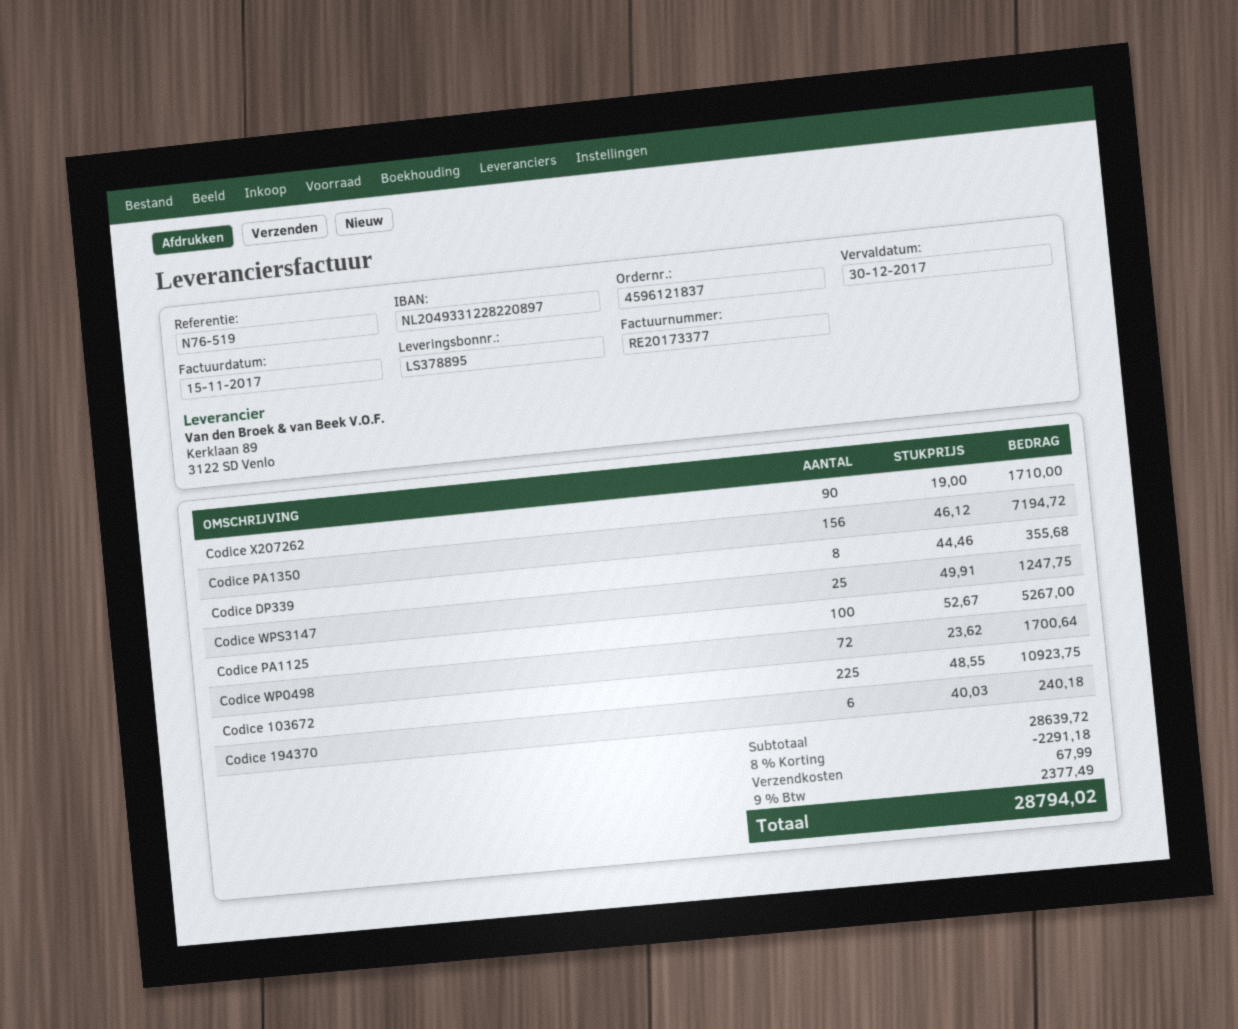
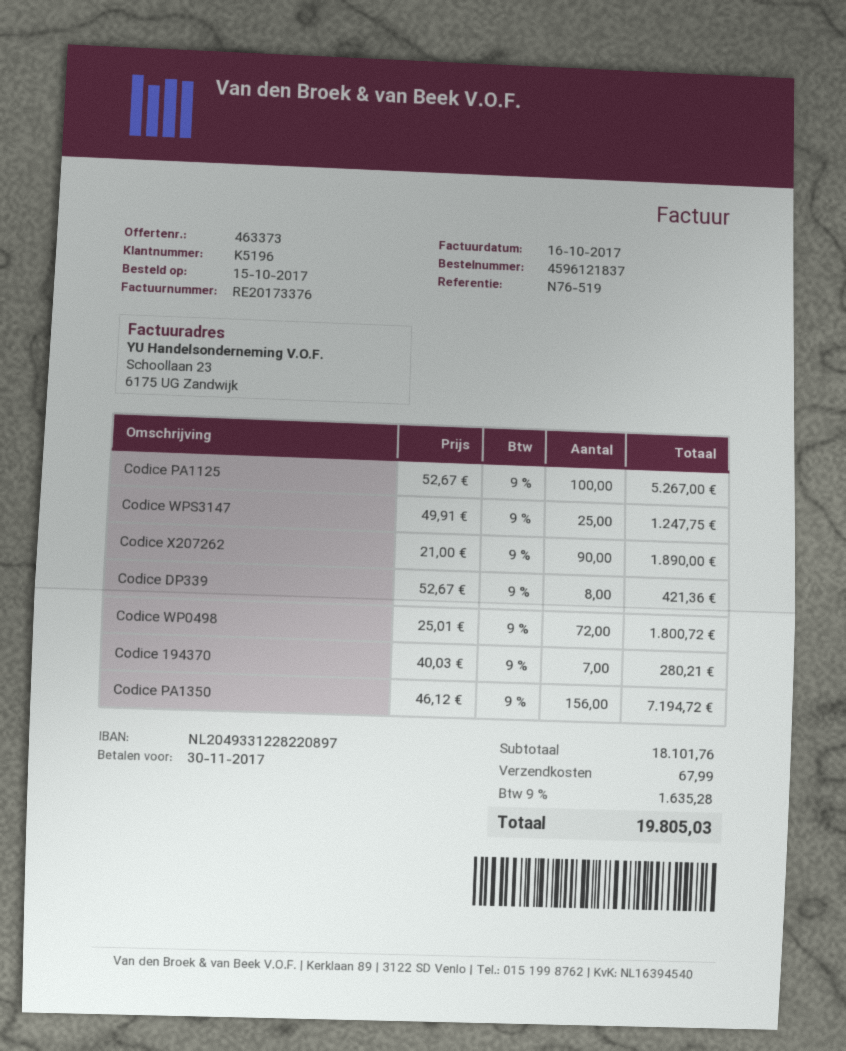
invoice number: RE20173377 -> RE20173376
invoice date: 2017-11-15 -> 2017-10-16
due date: 2017-12-30 -> 2017-11-30
Codice X207262: 90 x 19.00 = 1710.00 -> 90 x 21.00 = 1890.00
Codice DP339: 8 x 44.46 = 355.68 -> 8 x 52.67 = 421.36
Codice WP0498: 72 x 23.62 = 1700.64 -> 72 x 25.01 = 1800.72
Codice 103672: 225 x 48.55 = 10923.75 -> none
Codice 194370: 6 x 40.03 = 240.18 -> 7 x 40.03 = 280.21
subtotal: 28639.72 -> 18101.76
discount: 8% = 2291.18 -> none
tax: 9% = 2377.49 -> 9% = 1635.28
total: 28794.02 -> 19805.03

